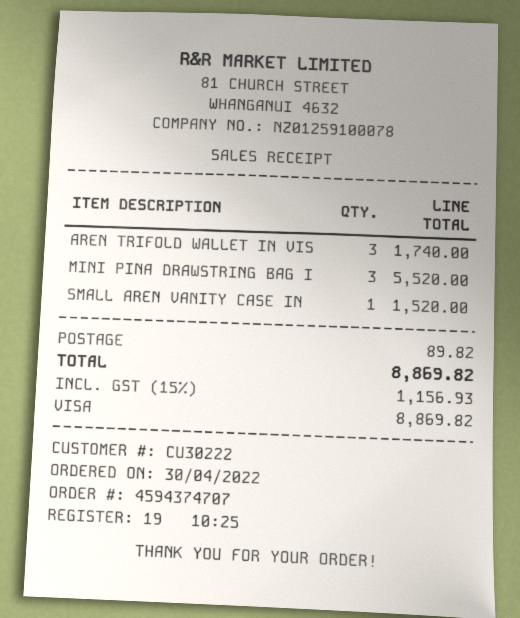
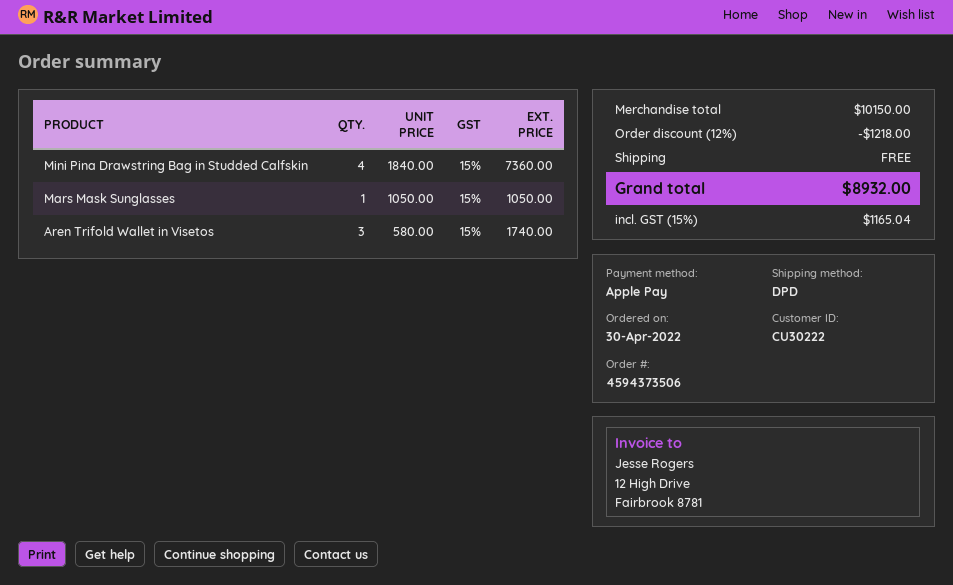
order number: 4594374707 -> 4594373506
payment method: Visa -> Apple Pay
MINI PINA DRAWSTRING BAG I: 3 for 5520.00 -> 4 for 7360.00
SMALL AREN VANITY CASE IN: 1 for 1520.00 -> none
Mars Mask Sunglasses: none -> 1 for 1050.00
discount: none -> 12% = 1218.00
shipping: 89.82 -> 0.00
tax: 15% = 1156.93 -> 15% = 1165.04
total: 8869.82 -> 8932.00

